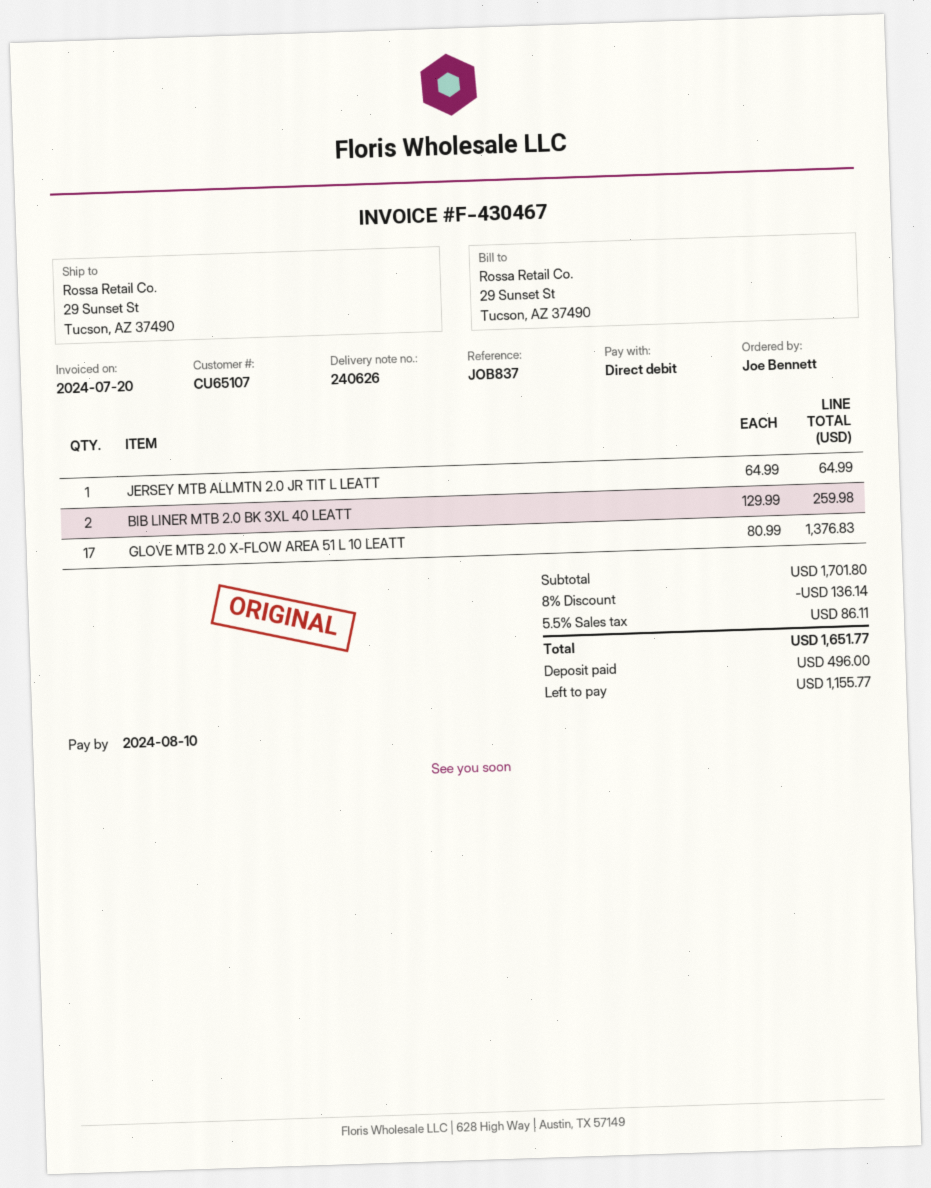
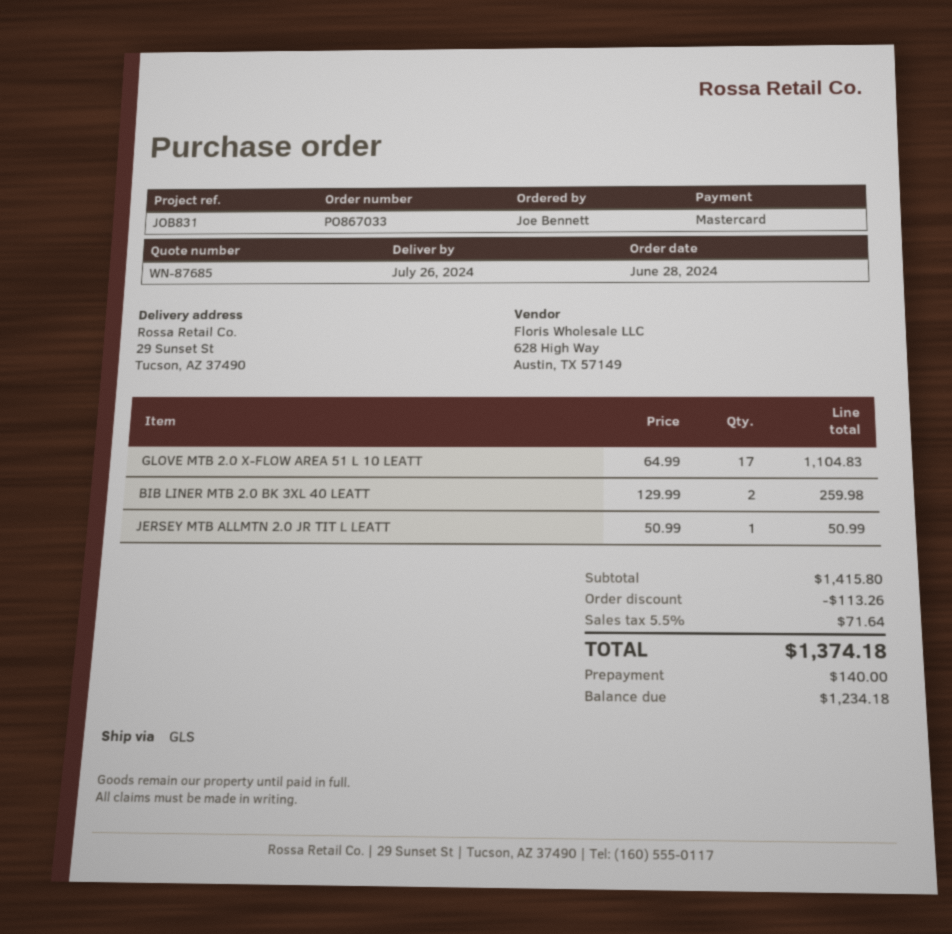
reference: JOB837 -> JOB831
payment method: direct debit -> Mastercard
JERSEY MTB ALLMTN 2.0 JR TIT L LEATT: 1 x 64.99 = 64.99 -> 1 x 50.99 = 50.99
GLOVE MTB 2.0 X-FLOW AREA 51 L 10 LEATT: 17 x 80.99 = 1376.83 -> 17 x 64.99 = 1104.83
subtotal: 1701.80 -> 1415.80
discount: 136.14 -> 113.26
tax: 5.5% = 86.11 -> 5.5% = 71.64
total: 1651.77 -> 1374.18
deposit: 496.00 -> 140.00
balance: 1155.77 -> 1234.18

